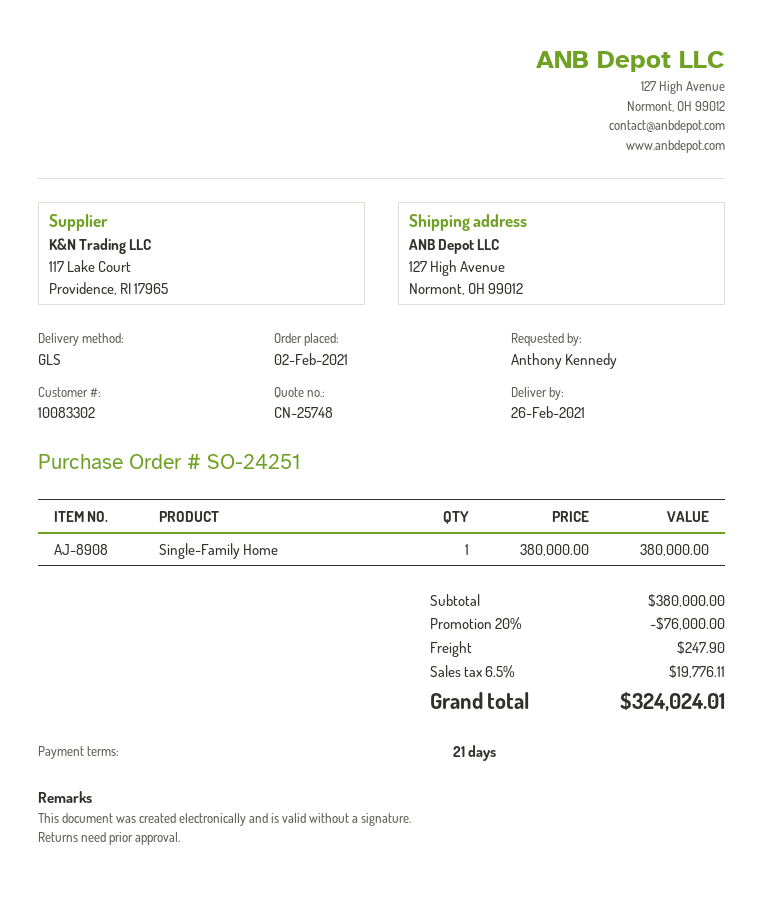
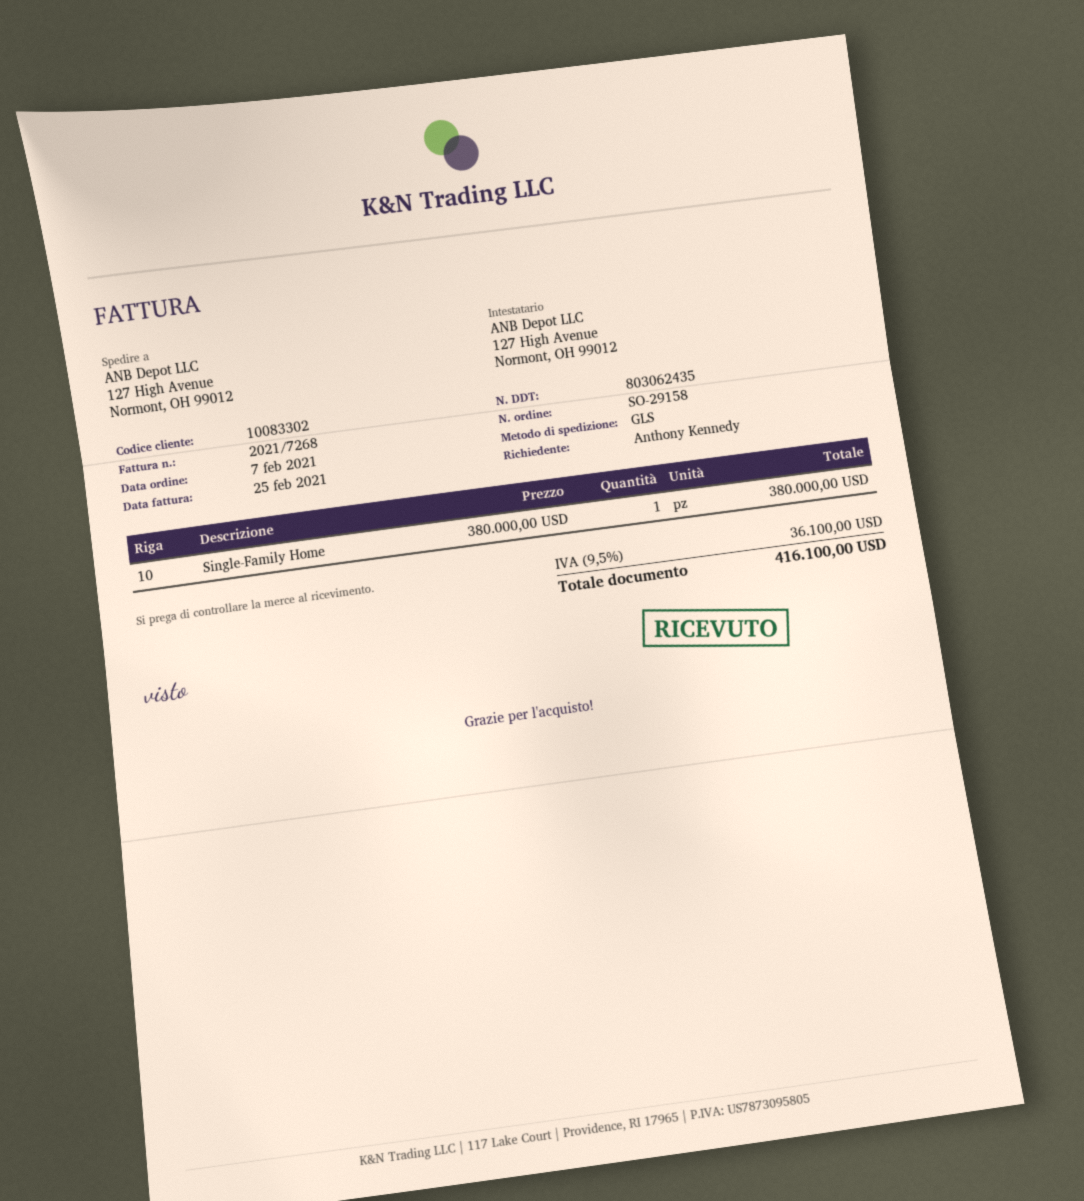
order number: SO-24251 -> SO-29158
order date: 2021-02-02 -> 2021-02-07
discount: 20% = 76000.00 -> none
shipping: 247.90 -> none
tax: 6.5% = 19776.11 -> 9.5% = 36100.00
total: 324024.01 -> 416100.00

